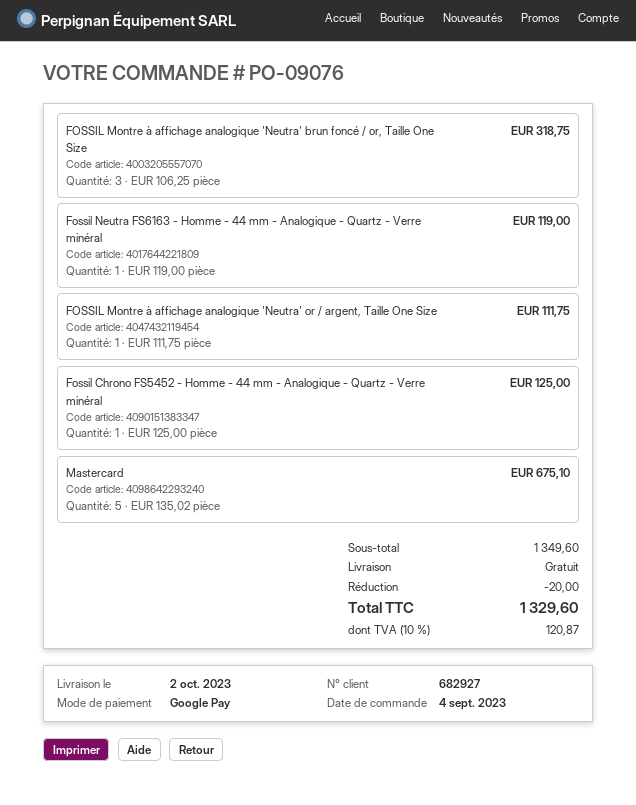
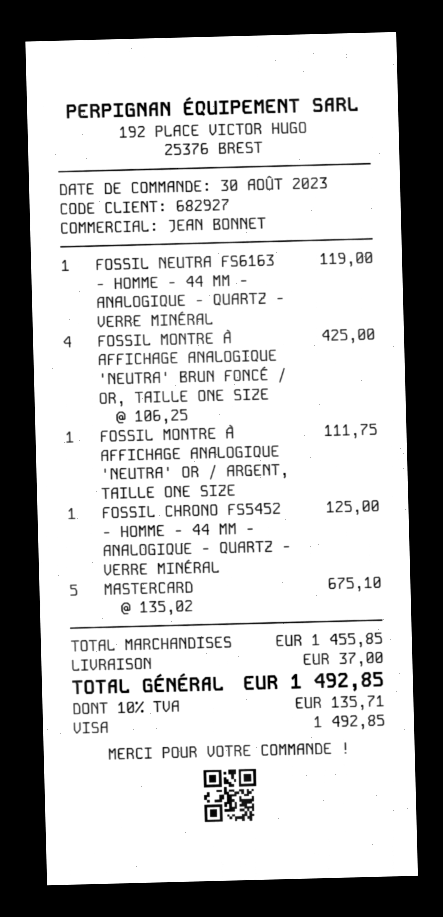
order date: 2023-09-04 -> 2023-08-30
payment method: Google Pay -> Visa
FOSSIL Montre à affichage analogique 'Neutra' brun foncé / or, Taille One Size: 3 x 106.25 = 318.75 -> 4 x 106.25 = 425.00
subtotal: 1349.60 -> 1455.85
discount: 20.00 -> none
shipping: 0.00 -> 37.00
tax: 10% = 120.87 -> 10% = 135.71
total: 1329.60 -> 1492.85

